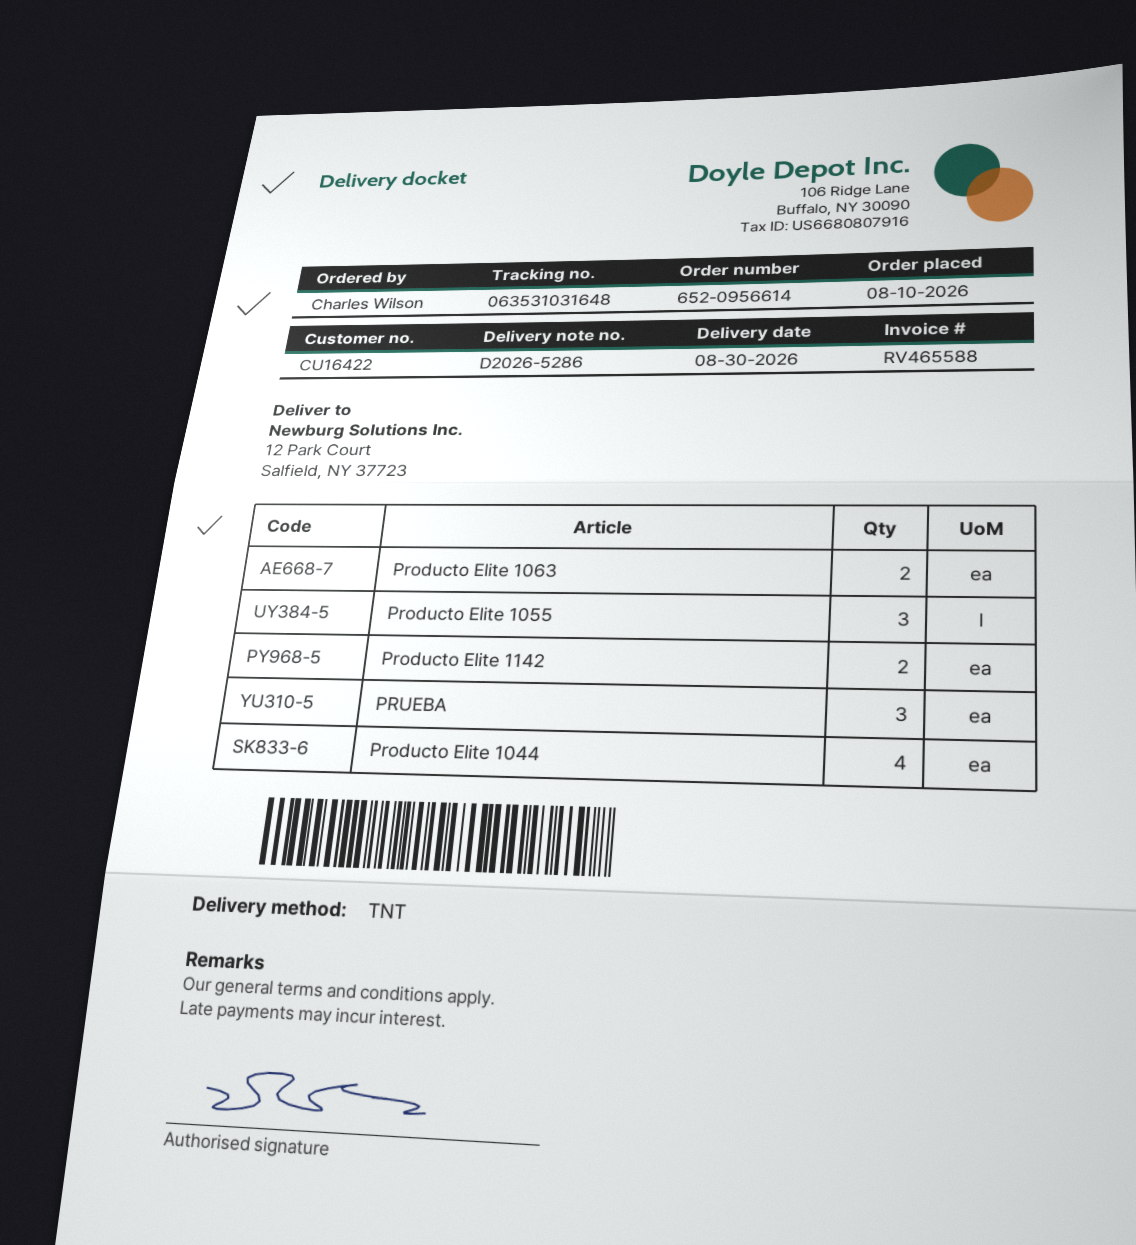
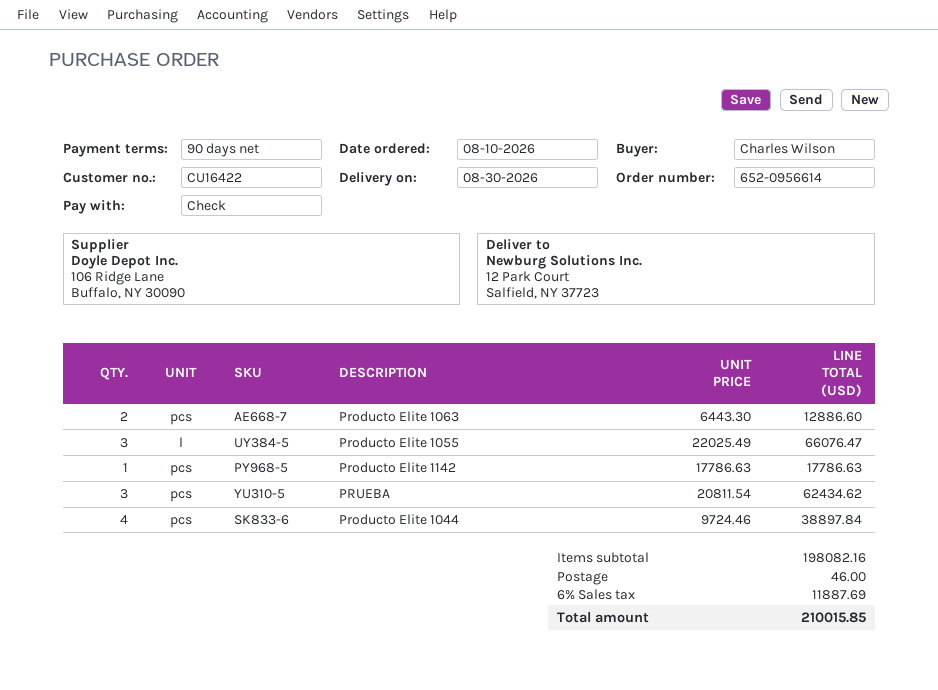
Producto Elite 1142: 2 -> 1

